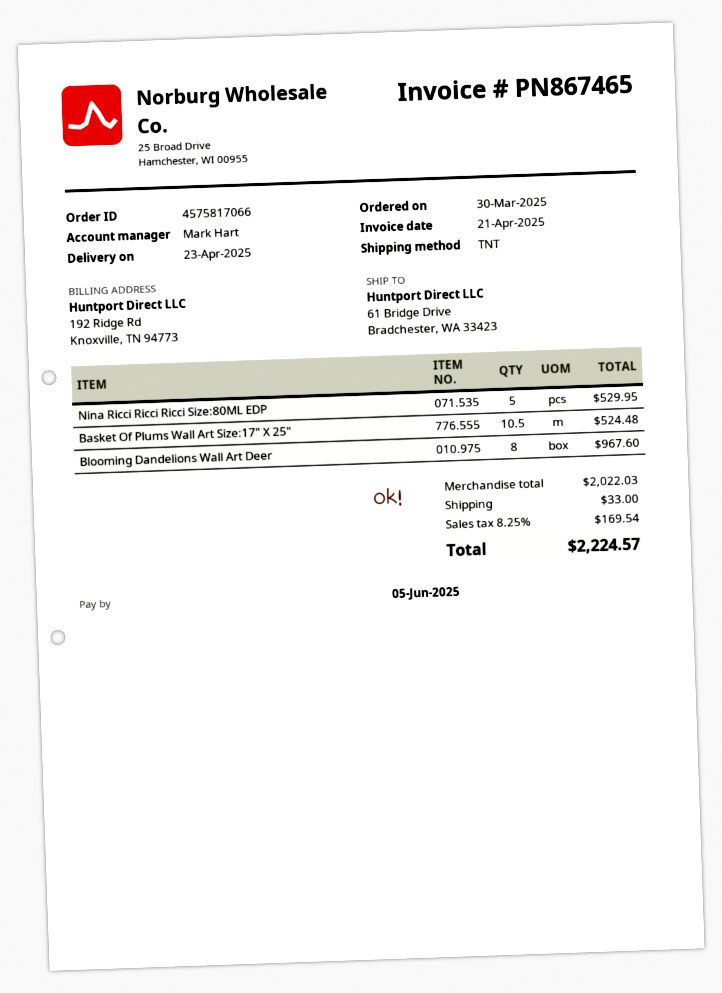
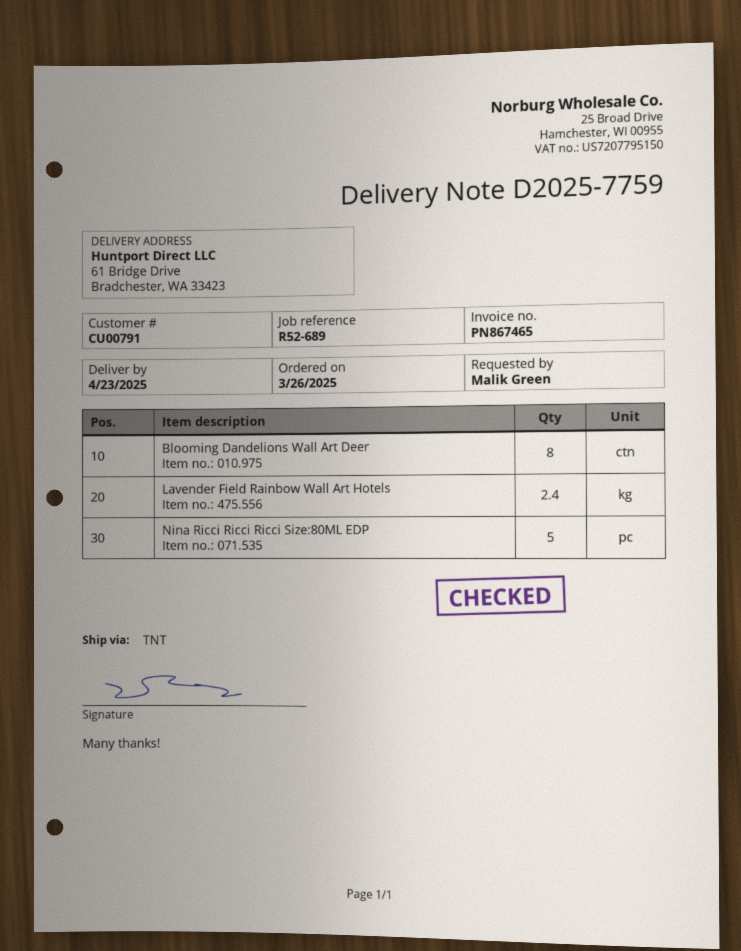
order date: 2025-03-30 -> 2025-03-26
Basket Of Plums Wall Art Size:17" X 25": 10.5 -> none
Lavender Field Rainbow Wall Art Hotels: none -> 2.4

